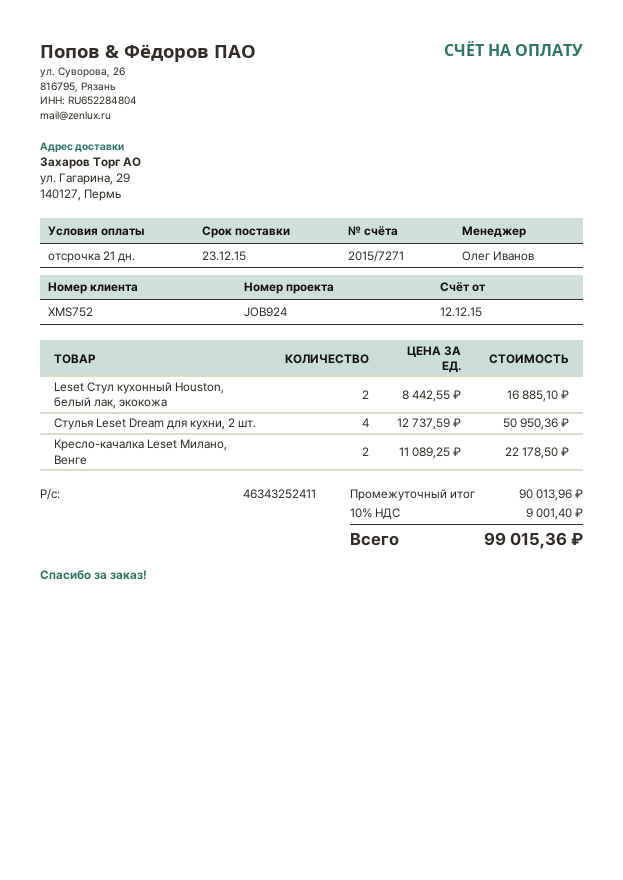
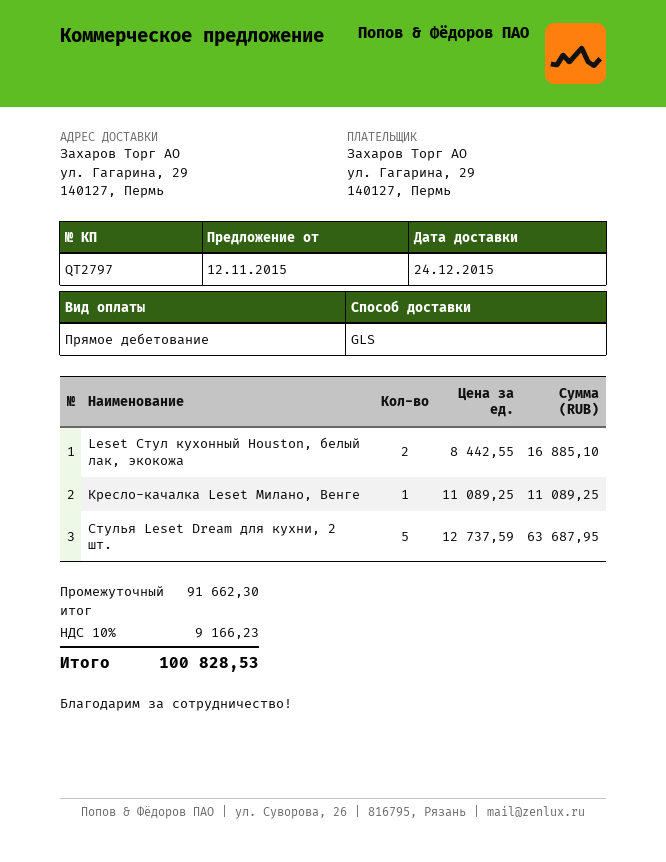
delivery date: 2015-12-23 -> 2015-12-24
Стулья Leset Dream для кухни, 2 шт.: 4 x 12737.59 = 50950.36 -> 5 x 12737.59 = 63687.95
Кресло-качалка Leset Милано, Венге: 2 x 11089.25 = 22178.50 -> 1 x 11089.25 = 11089.25
subtotal: 90013.96 -> 91662.30
tax: 10% = 9001.40 -> 10% = 9166.23
total: 99015.36 -> 100828.53

